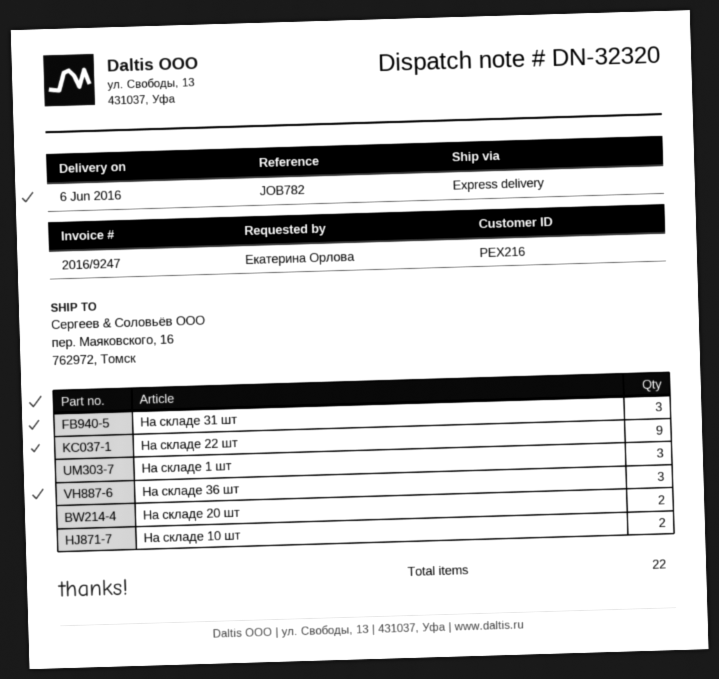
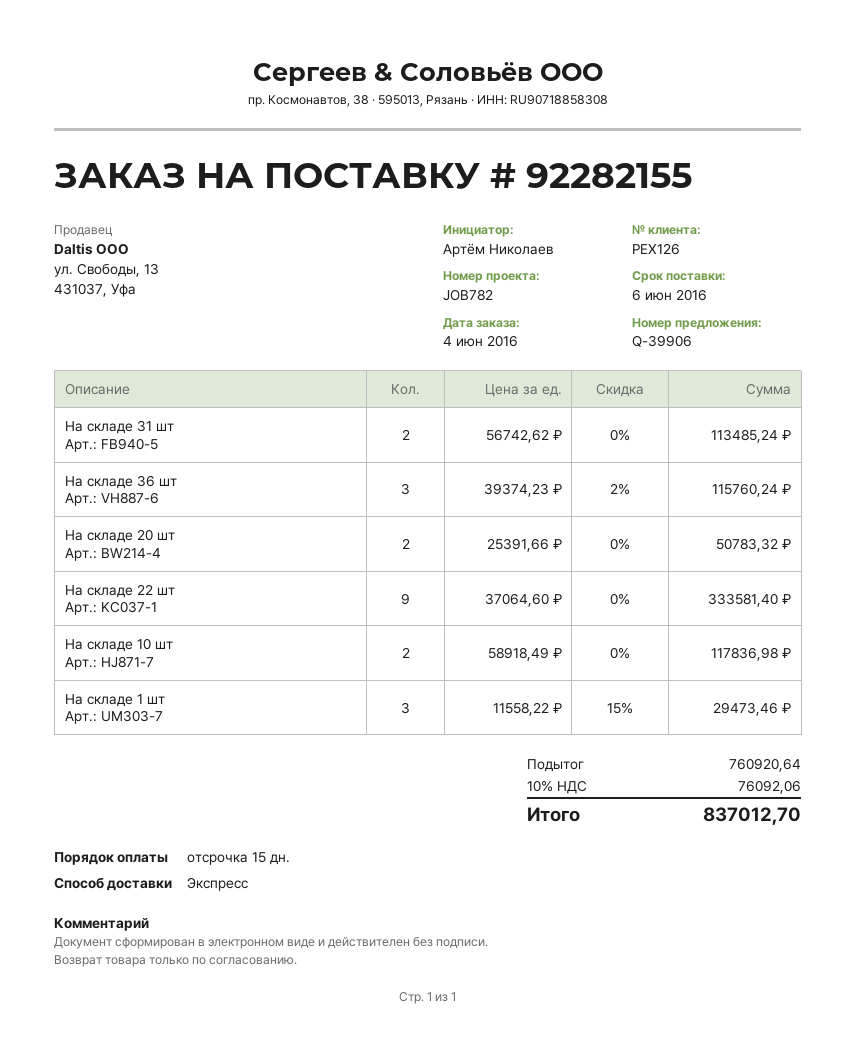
customer number: PEX216 -> PEX126
ordered by: Екатерина Орлова -> Артём Николаев
На складе 31 шт: 3 -> 2

